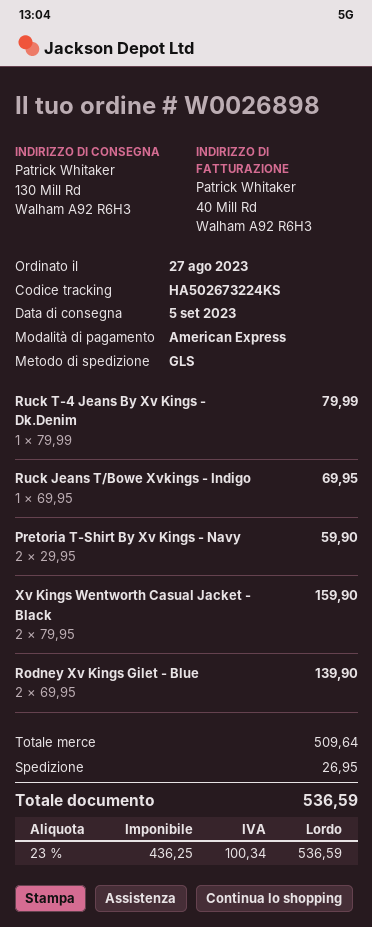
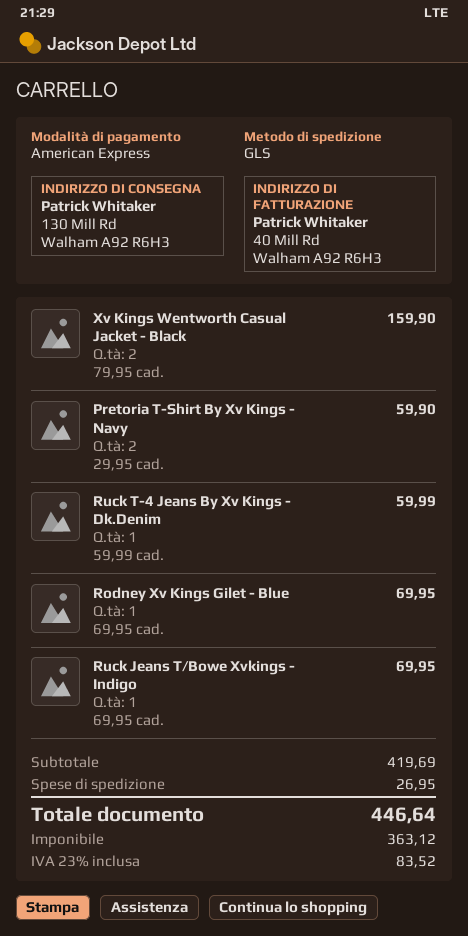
Ruck T-4 Jeans By Xv Kings - Dk.Denim: 1 x 79.99 = 79.99 -> 1 x 59.99 = 59.99
Rodney Xv Kings Gilet - Blue: 2 x 69.95 = 139.90 -> 1 x 69.95 = 69.95
subtotal: 509.64 -> 419.69
net: 436.25 -> 363.12
tax: 23% = 100.34 -> 23% = 83.52
total: 536.59 -> 446.64

